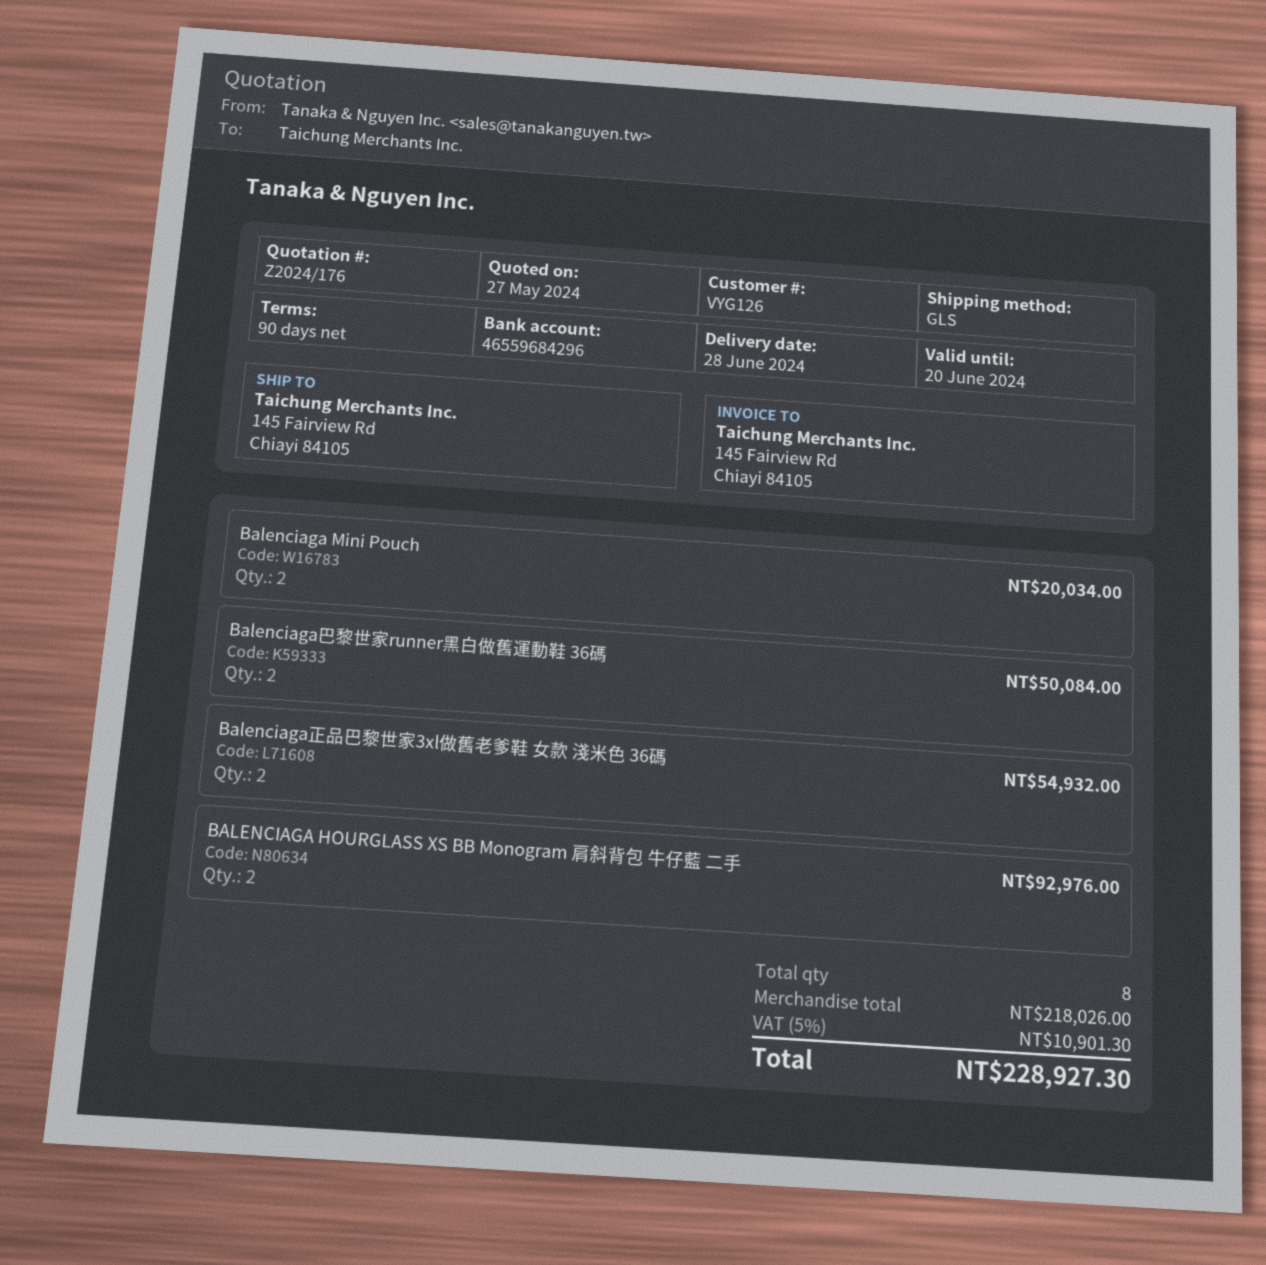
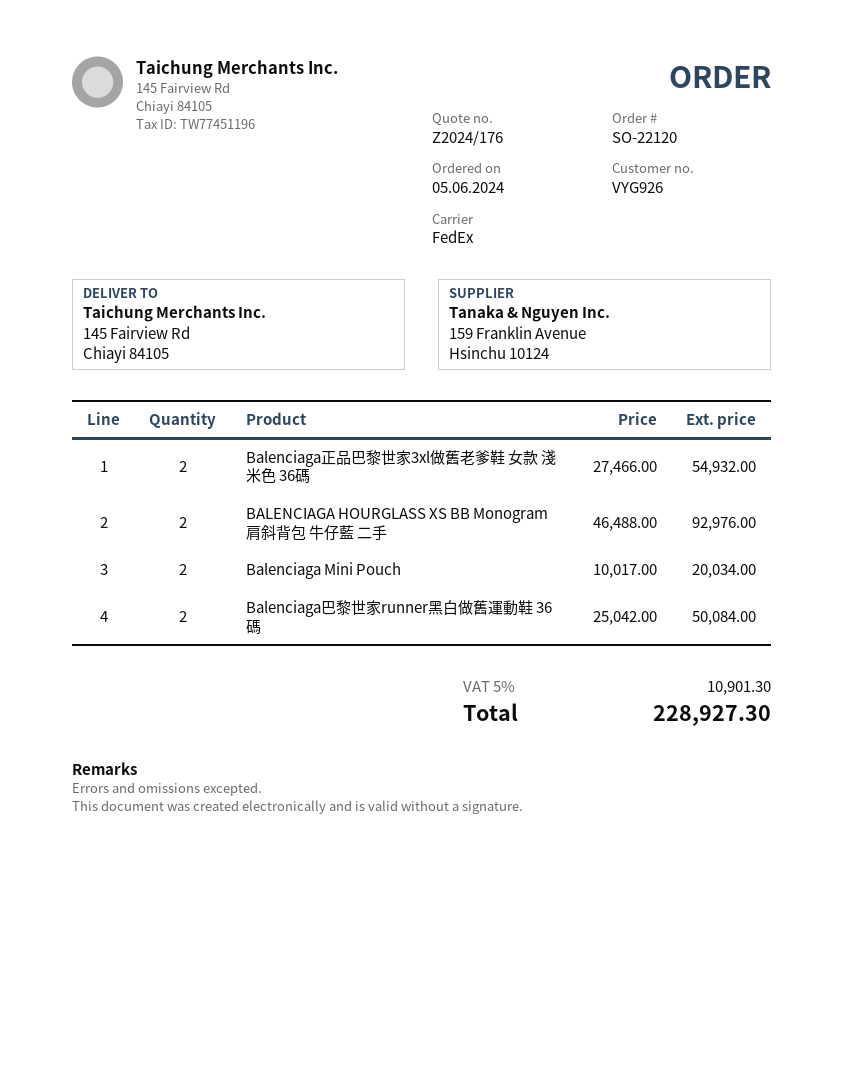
customer number: VYG126 -> VYG926
shipping method: GLS -> FedEx

